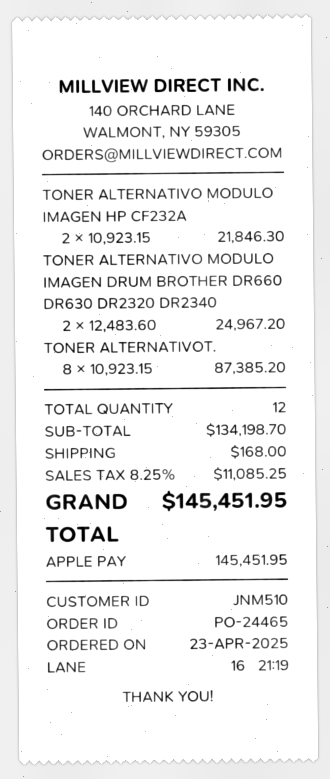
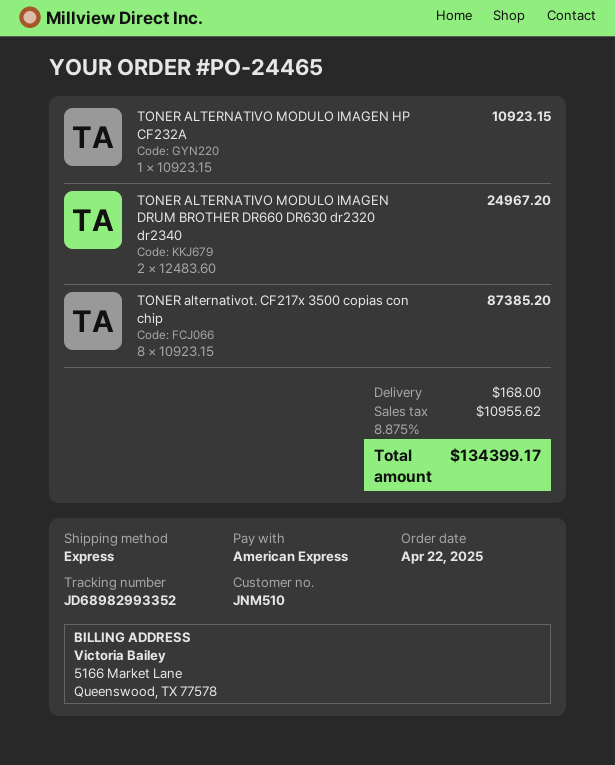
order date: 2025-04-23 -> 2025-04-22
payment method: Apple Pay -> American Express
TONER ALTERNATIVO MODULO IMAGEN HP CF232A: 2 x 10923.15 = 21846.30 -> 1 x 10923.15 = 10923.15
tax: 8.25% = 11085.25 -> 8.875% = 10955.62
total: 145451.95 -> 134399.17

